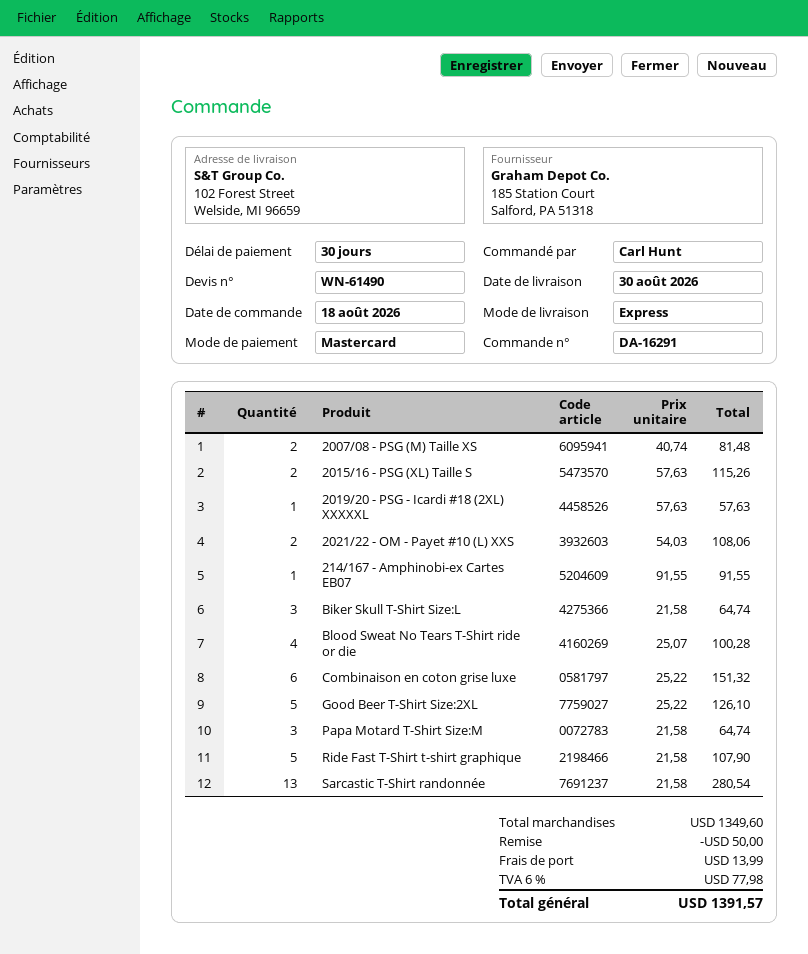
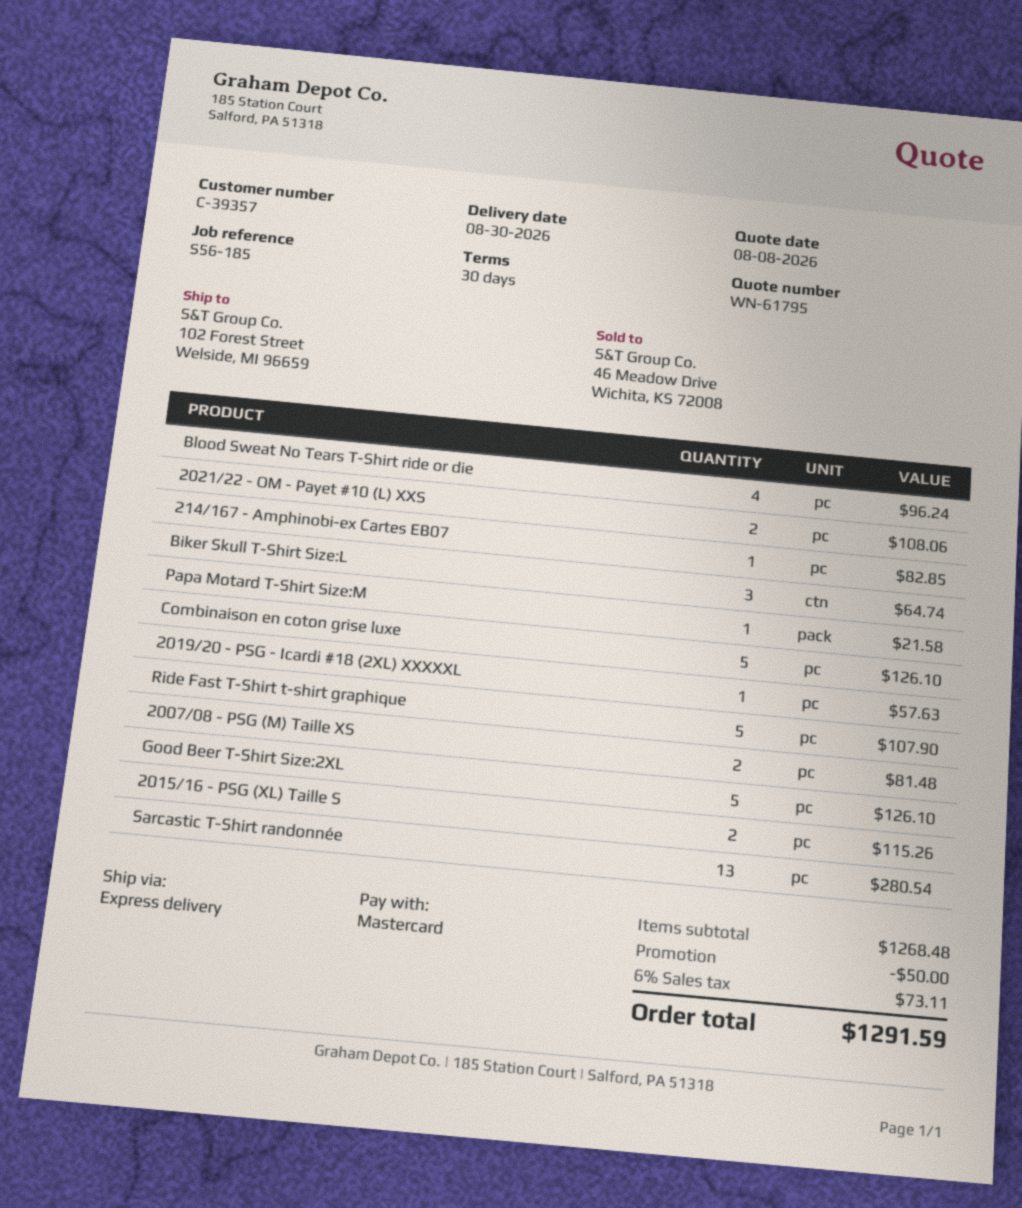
quote number: WN-61490 -> WN-61795
214/167 - Amphinobi-ex Cartes EB07: 1 for 91.55 -> 1 for 82.85
Blood Sweat No Tears T-Shirt ride or die: 4 for 100.28 -> 4 for 96.24
Combinaison en coton grise luxe: 6 for 151.32 -> 5 for 126.10
Papa Motard T-Shirt Size:M: 3 for 64.74 -> 1 for 21.58
subtotal: 1349.60 -> 1268.48
shipping: 13.99 -> none
tax: 6% = 77.98 -> 6% = 73.11
total: 1391.57 -> 1291.59

